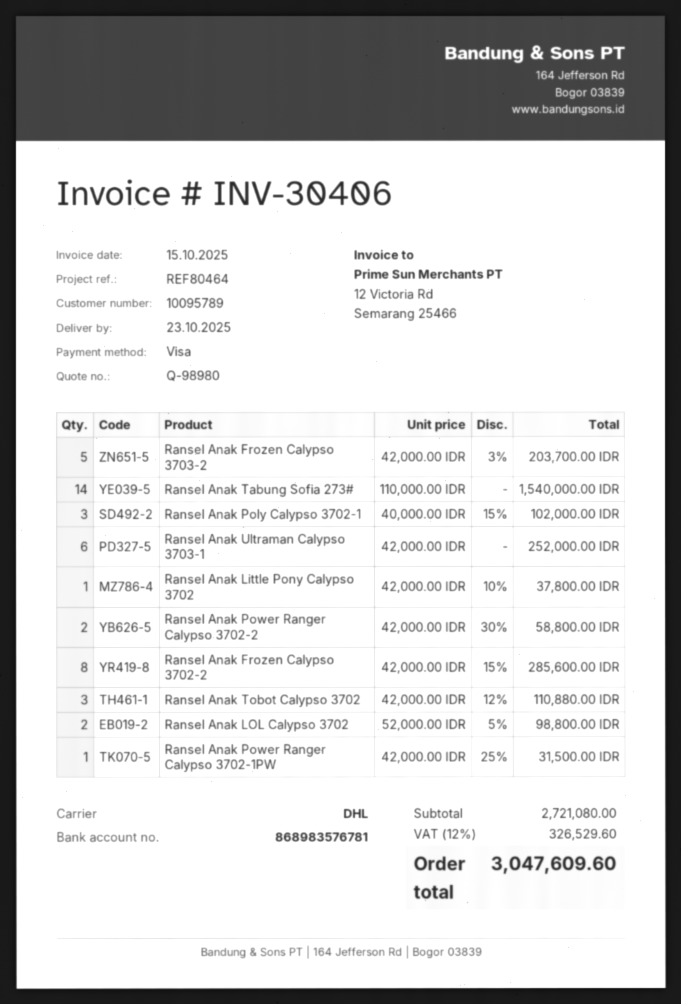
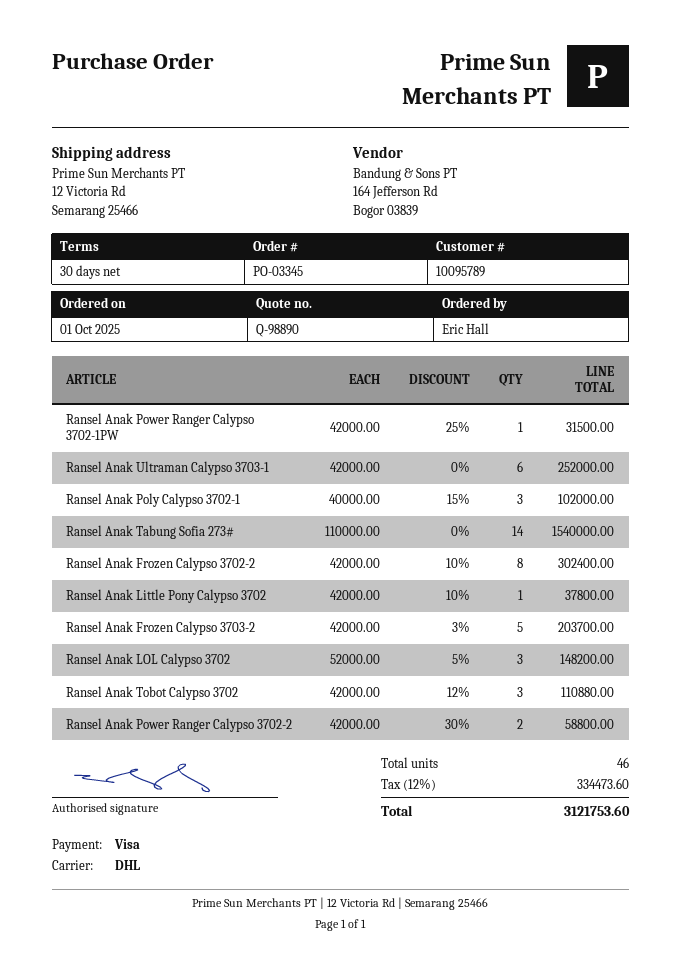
quote number: Q-98980 -> Q-98890
Ransel Anak Frozen Calypso 3702-2: 8 x 42000.00 - 15% = 285600.00 -> 8 x 42000.00 - 10% = 302400.00
Ransel Anak LOL Calypso 3702: 2 x 52000.00 - 5% = 98800.00 -> 3 x 52000.00 - 5% = 148200.00
tax: 12% = 326529.60 -> 12% = 334473.60
total: 3047609.60 -> 3121753.60

